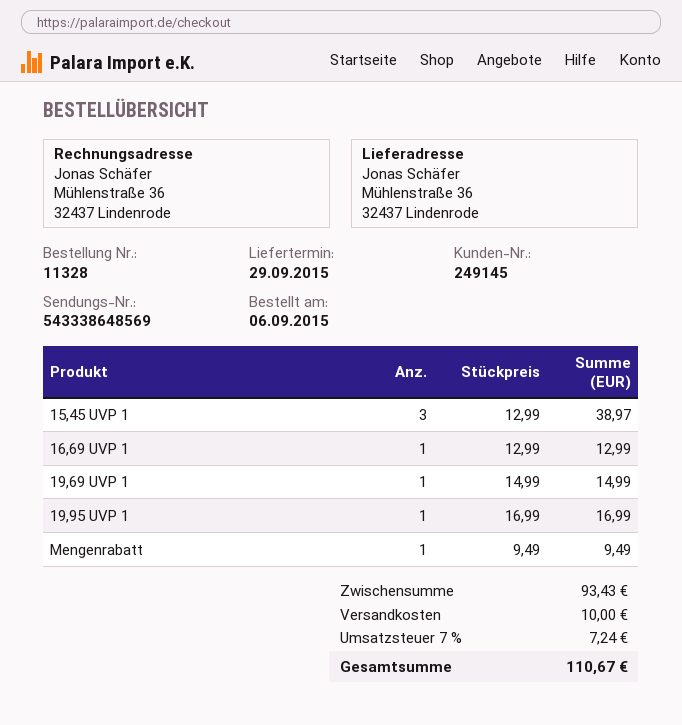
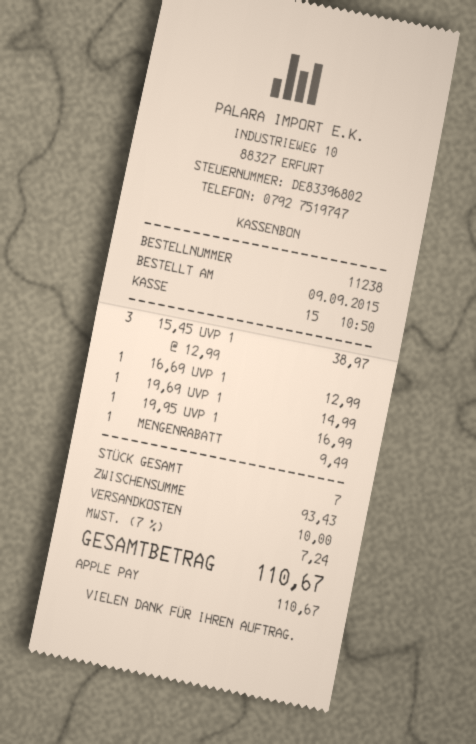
order number: 11328 -> 11238
order date: 2015-09-06 -> 2015-09-09

